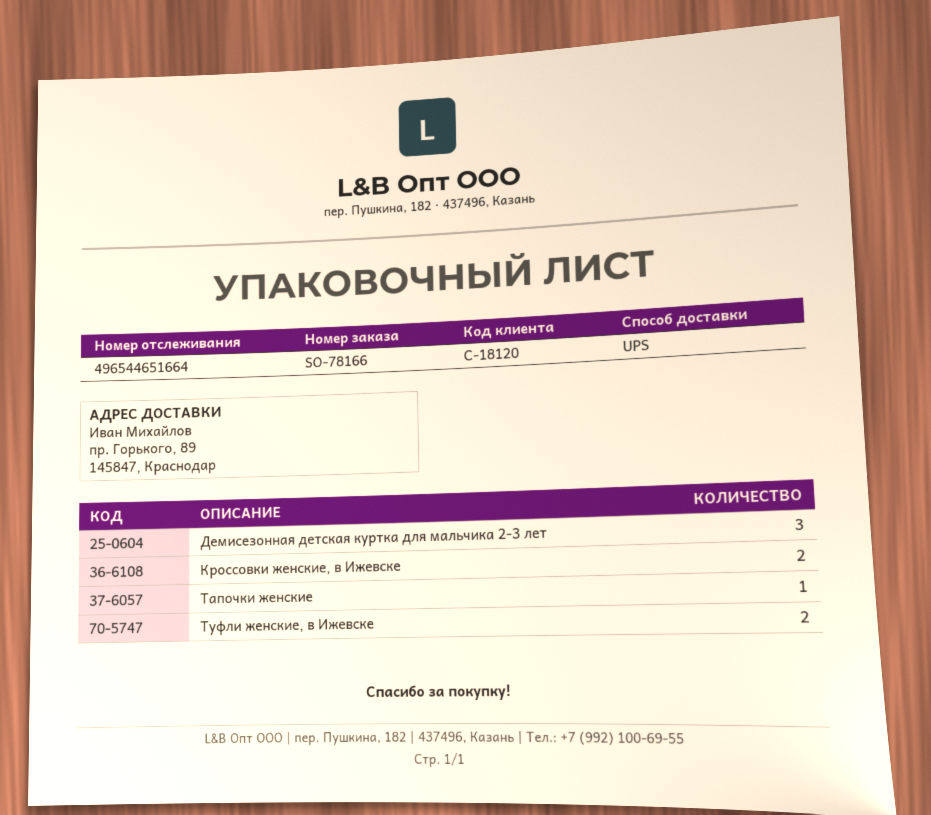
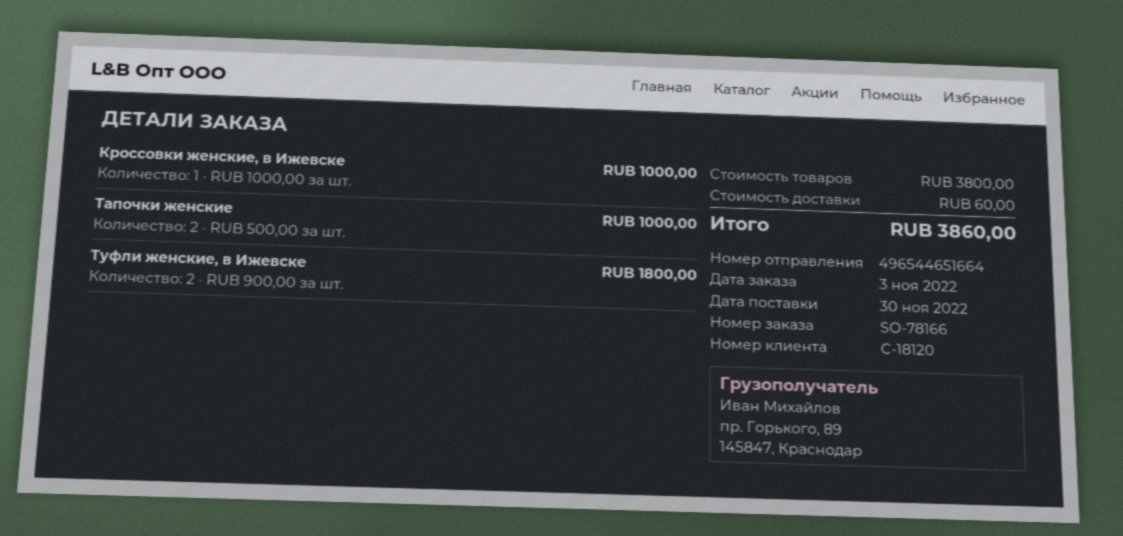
Демисезонная детская куртка для мальчика 2-3 лет: 3 -> none
Кроссовки женские, в Ижевске: 2 -> 1
Тапочки женские: 1 -> 2

